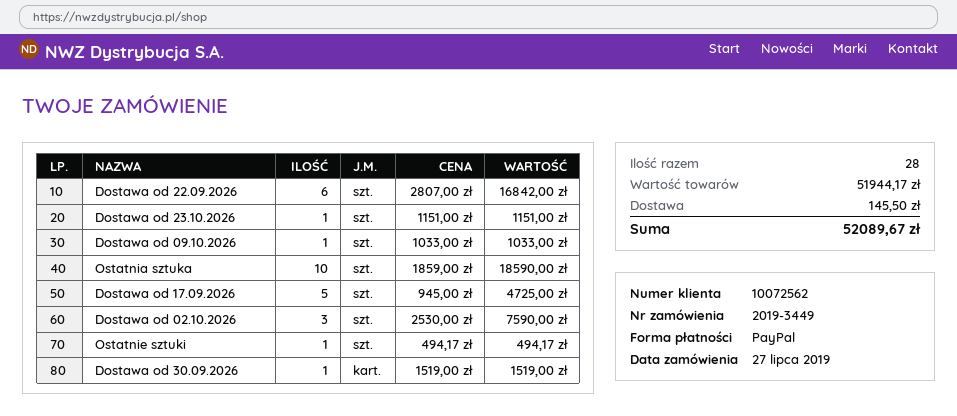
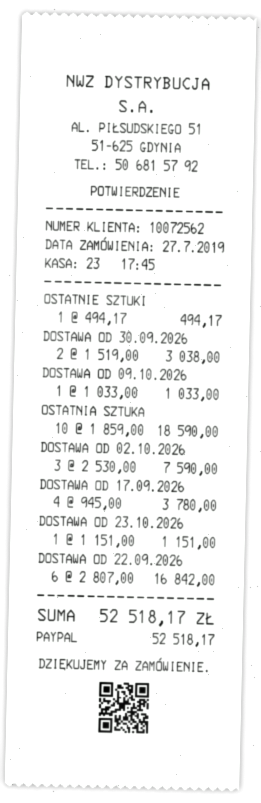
Dostawa od 17.09.2026: 5 x 945.00 = 4725.00 -> 4 x 945.00 = 3780.00
Dostawa od 30.09.2026: 1 x 1519.00 = 1519.00 -> 2 x 1519.00 = 3038.00
shipping: 145.50 -> none
total: 52089.67 -> 52518.17

